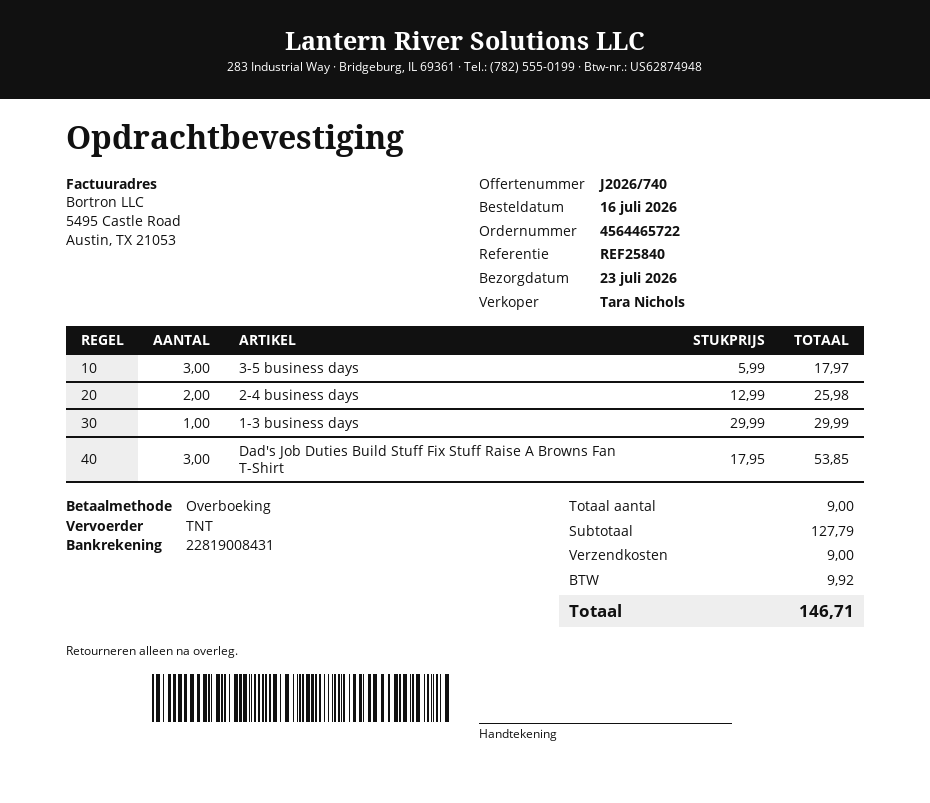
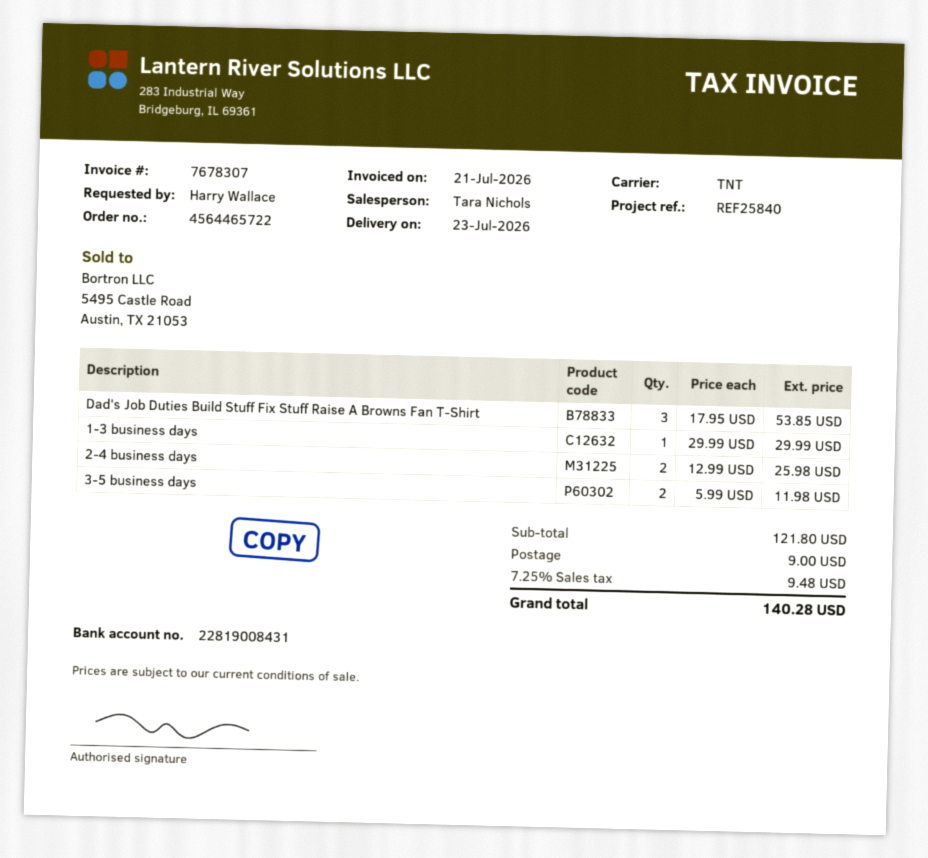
3-5 business days: 3 x 5.99 = 17.97 -> 2 x 5.99 = 11.98
subtotal: 127.79 -> 121.80
tax: 9.92 -> 9.48
total: 146.71 -> 140.28

